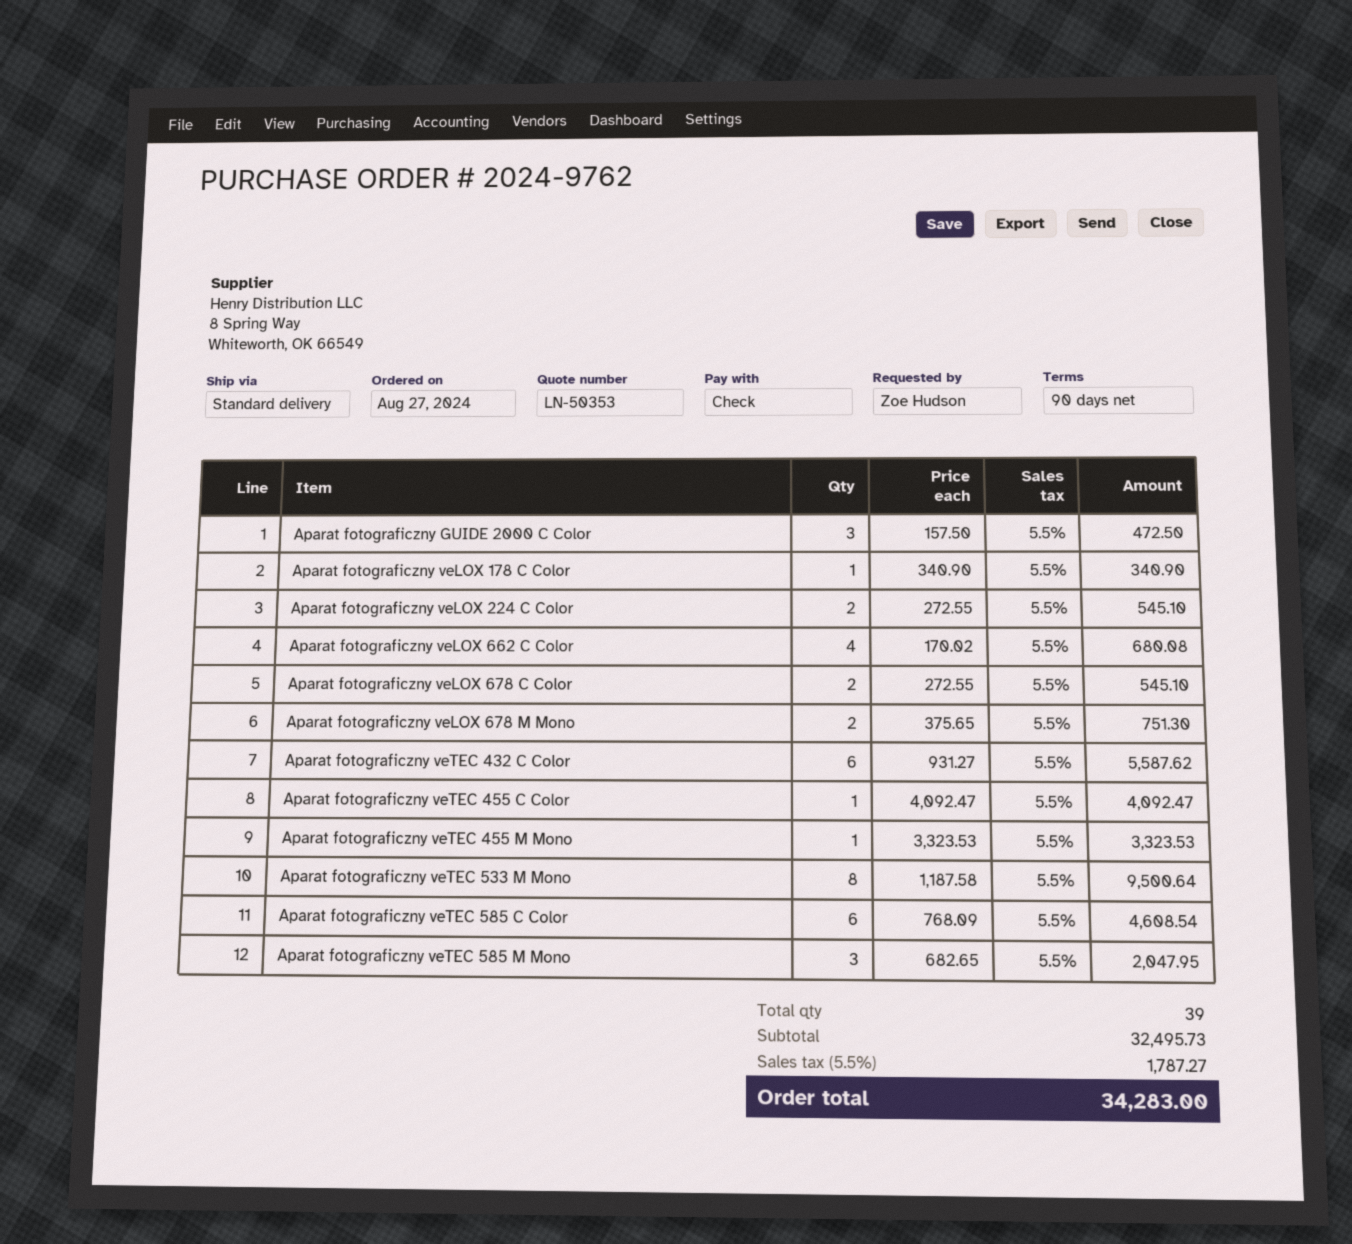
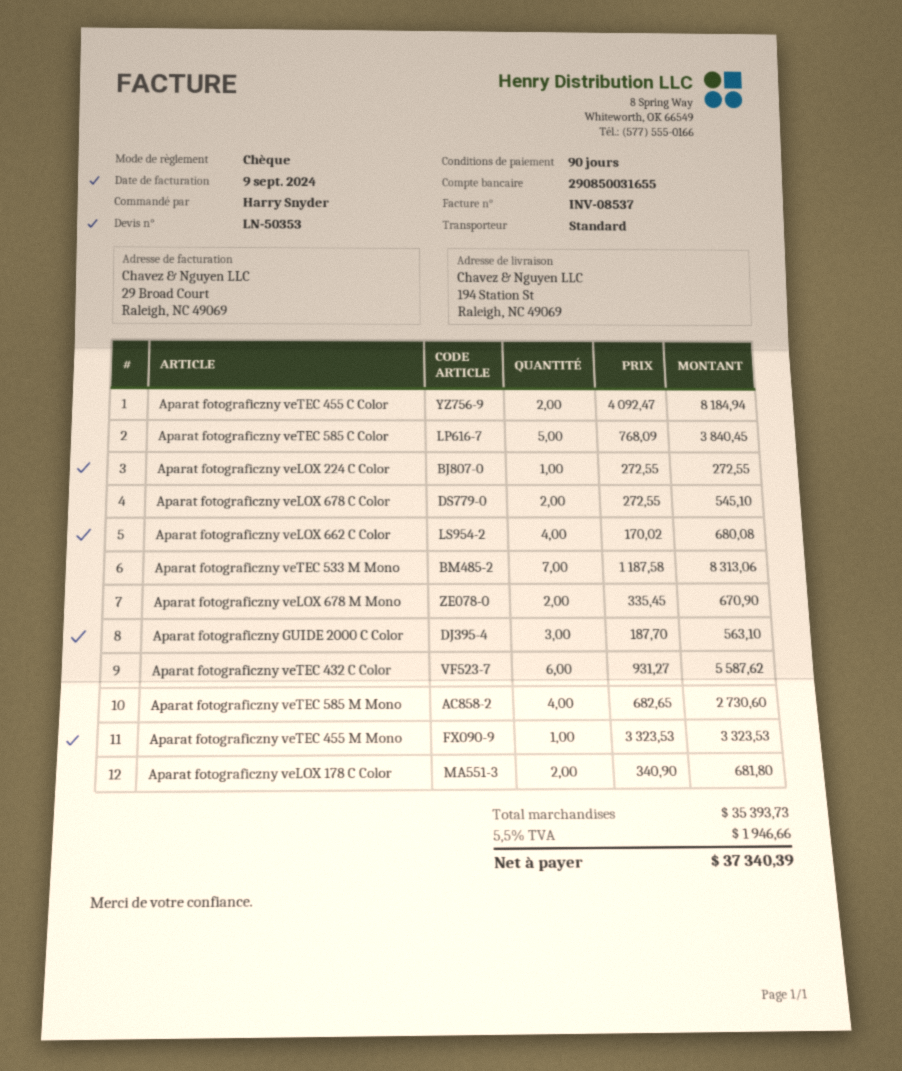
ordered by: Zoe Hudson -> Harry Snyder
Aparat fotograficzny GUIDE 2000 C Color: 3 x 157.50 = 472.50 -> 3 x 187.70 = 563.10
Aparat fotograficzny veLOX 178 C Color: 1 x 340.90 = 340.90 -> 2 x 340.90 = 681.80
Aparat fotograficzny veLOX 224 C Color: 2 x 272.55 = 545.10 -> 1 x 272.55 = 272.55
Aparat fotograficzny veLOX 678 M Mono: 2 x 375.65 = 751.30 -> 2 x 335.45 = 670.90
Aparat fotograficzny veTEC 455 C Color: 1 x 4092.47 = 4092.47 -> 2 x 4092.47 = 8184.94
Aparat fotograficzny veTEC 533 M Mono: 8 x 1187.58 = 9500.64 -> 7 x 1187.58 = 8313.06
Aparat fotograficzny veTEC 585 C Color: 6 x 768.09 = 4608.54 -> 5 x 768.09 = 3840.45
Aparat fotograficzny veTEC 585 M Mono: 3 x 682.65 = 2047.95 -> 4 x 682.65 = 2730.60
subtotal: 32495.73 -> 35393.73
tax: 5.5% = 1787.27 -> 5.5% = 1946.66
total: 34283.00 -> 37340.39

